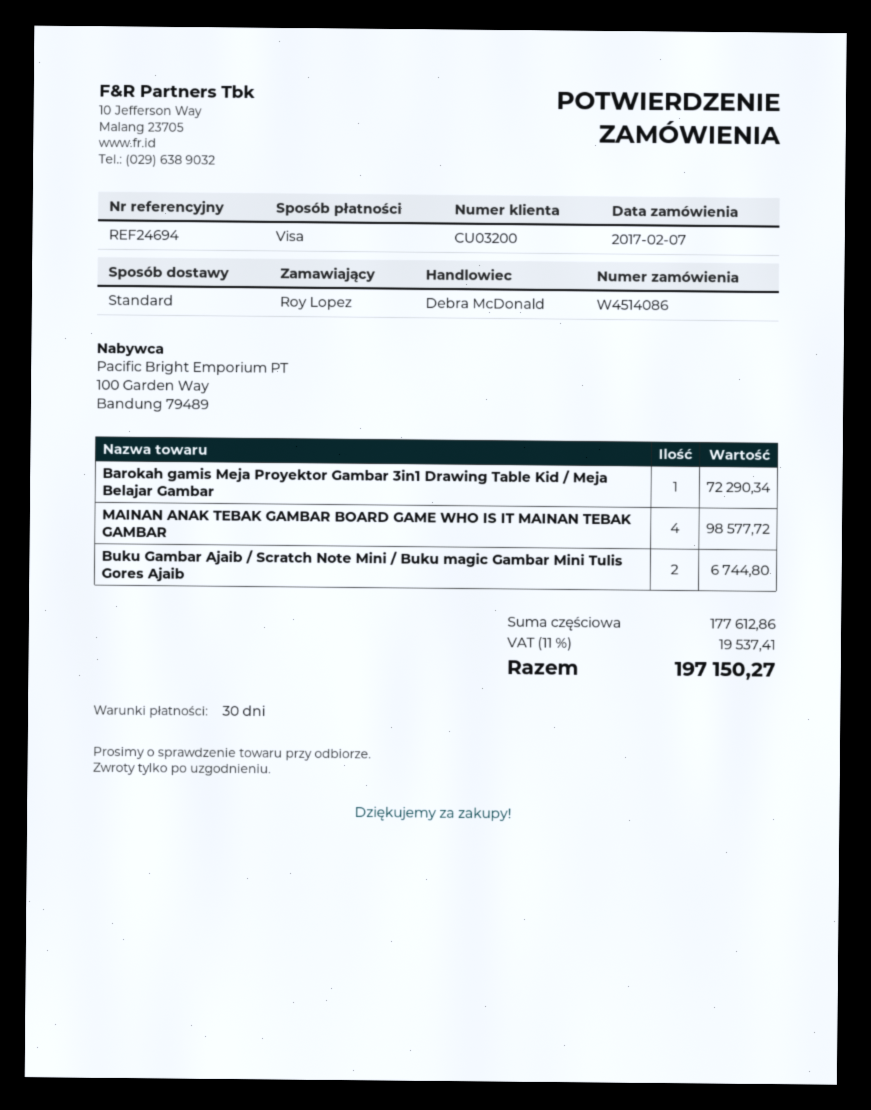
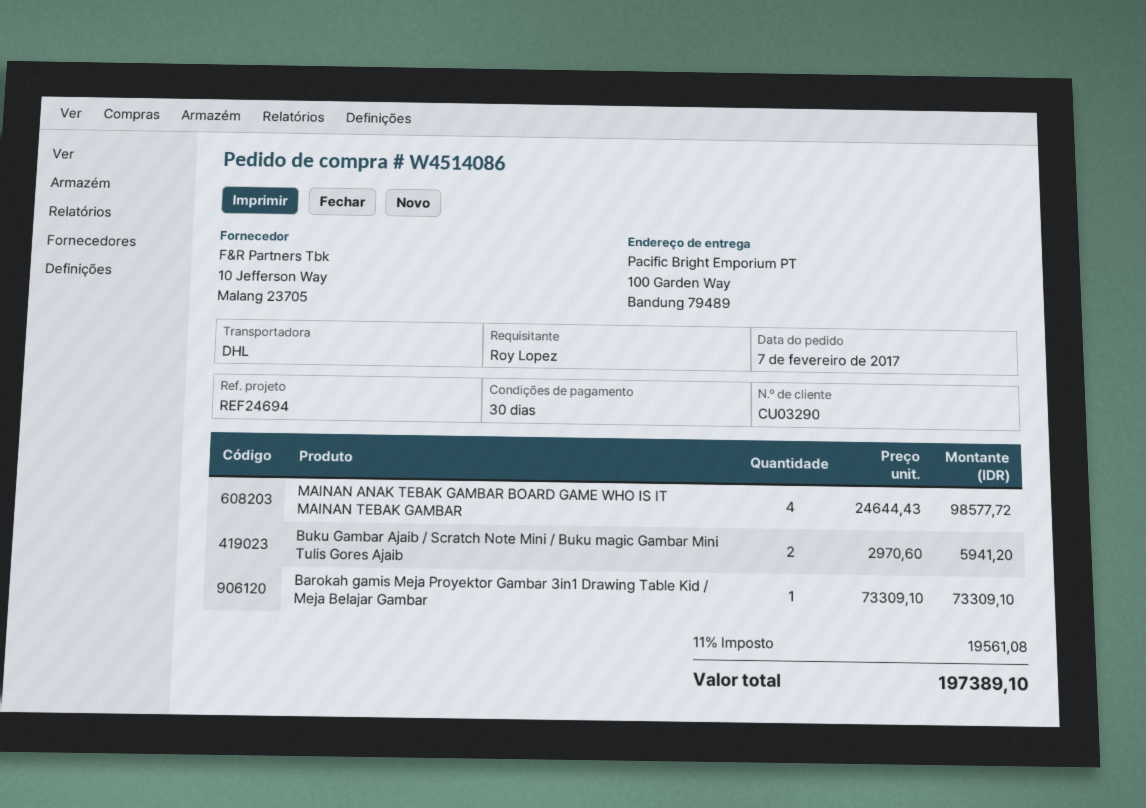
customer number: CU03200 -> CU03290
shipping method: standard -> DHL
Barokah gamis Meja Proyektor Gambar 3in1 Drawing Table Kid / Meja Belajar Gambar: 1 for 72290.34 -> 1 for 73309.10
Buku Gambar Ajaib / Scratch Note Mini / Buku magic Gambar Mini Tulis Gores Ajaib: 2 for 6744.80 -> 2 for 5941.20
tax: 11% = 19537.41 -> 11% = 19561.08
total: 197150.27 -> 197389.10

